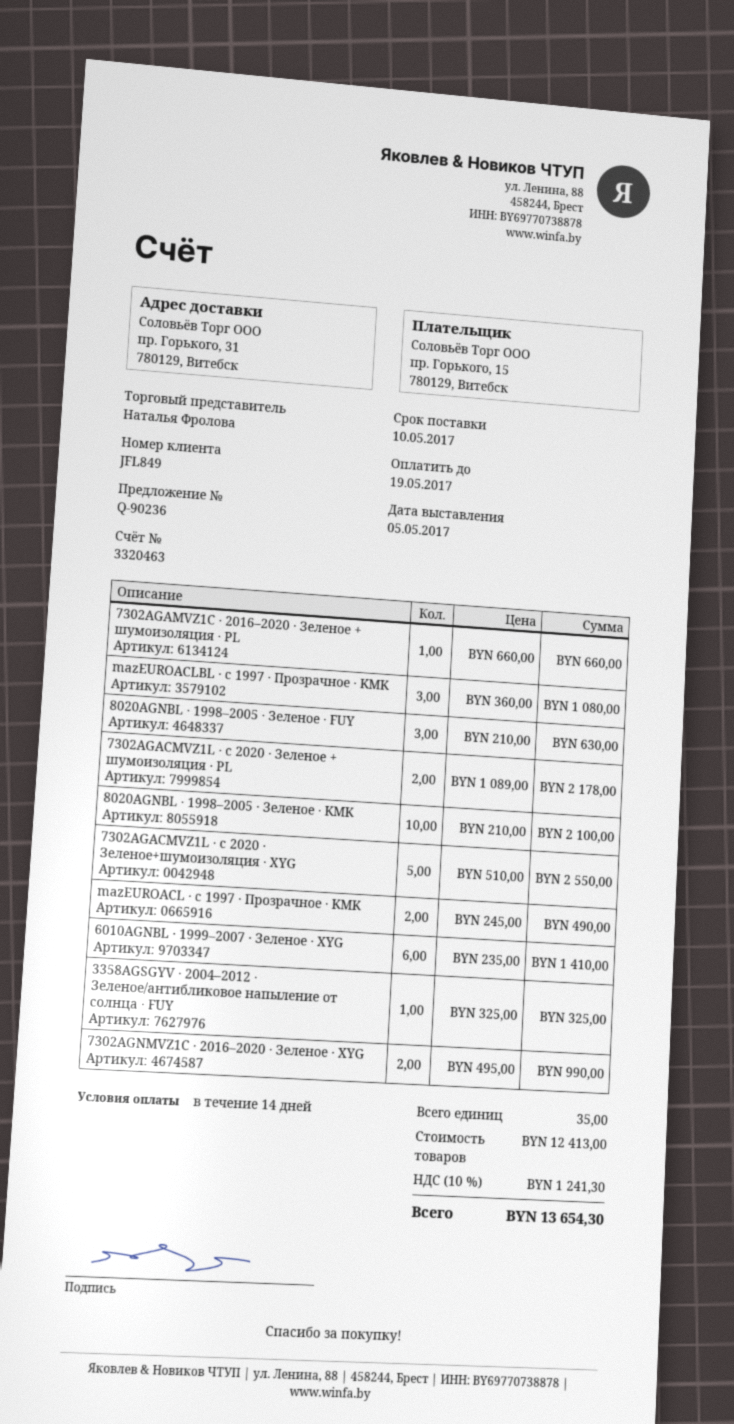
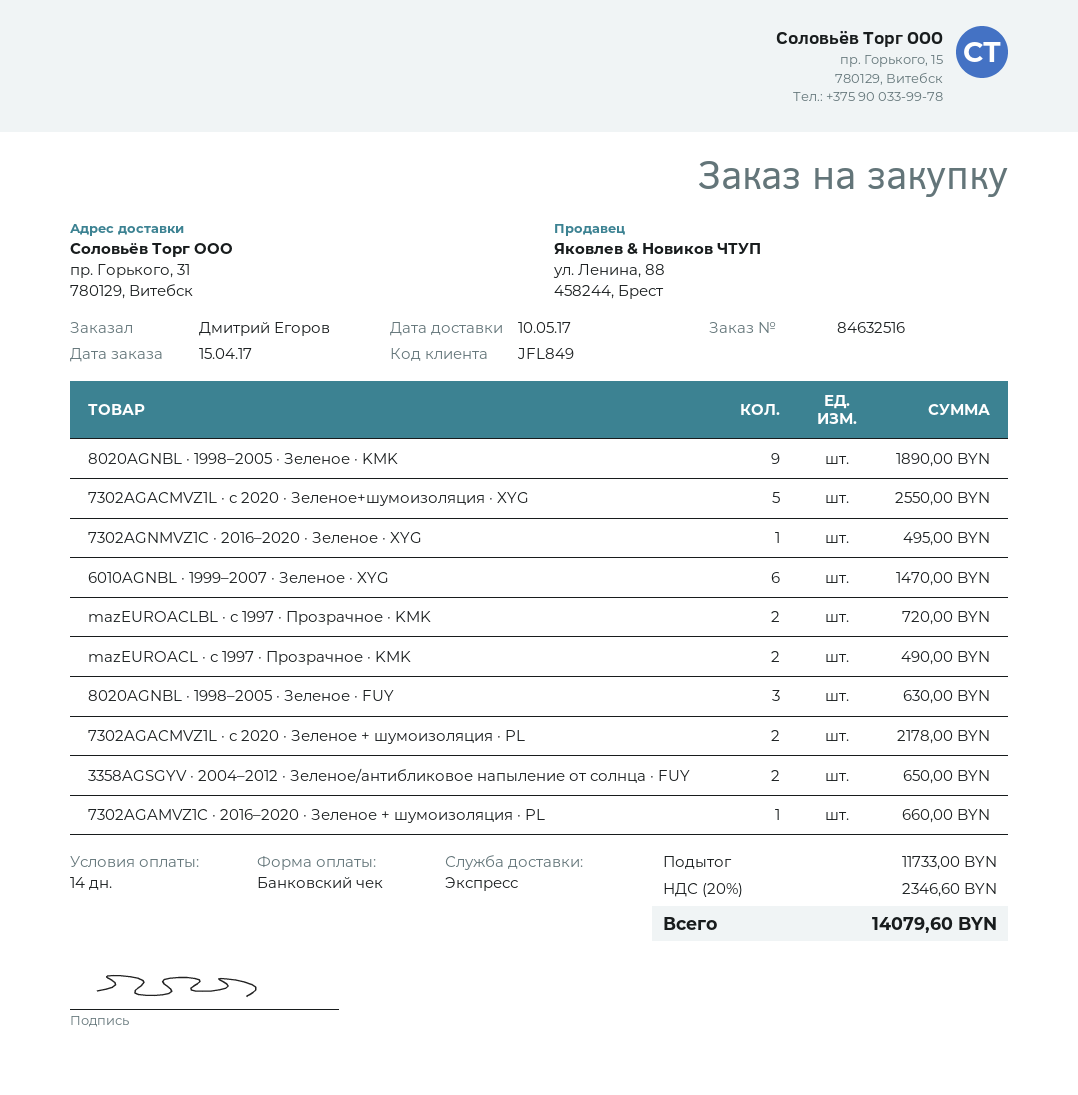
mazEUROACLBL · с 1997 · Прозрачное · KMK: 3 for 1080.00 -> 2 for 720.00
8020AGNBL · 1998–2005 · Зеленое · KMK: 10 for 2100.00 -> 9 for 1890.00
6010AGNBL · 1999–2007 · Зеленое · XYG: 6 for 1410.00 -> 6 for 1470.00
3358AGSGYV · 2004–2012 · Зеленое/антибликовое напыление от солнца · FUY: 1 for 325.00 -> 2 for 650.00
7302AGNMVZ1C · 2016–2020 · Зеленое · XYG: 2 for 990.00 -> 1 for 495.00
subtotal: 12413.00 -> 11733.00
tax: 10% = 1241.30 -> 20% = 2346.60
total: 13654.30 -> 14079.60

